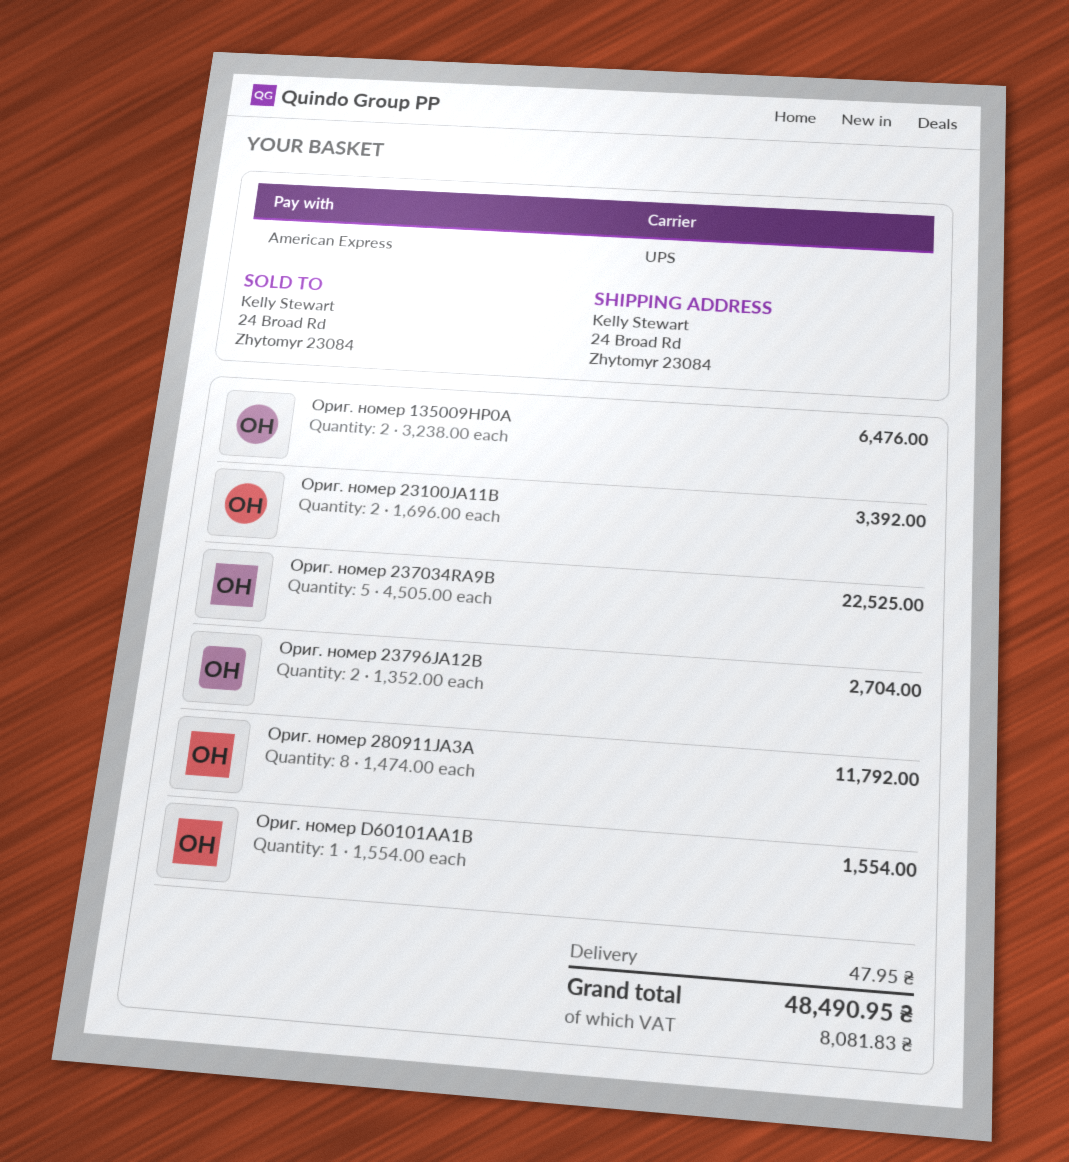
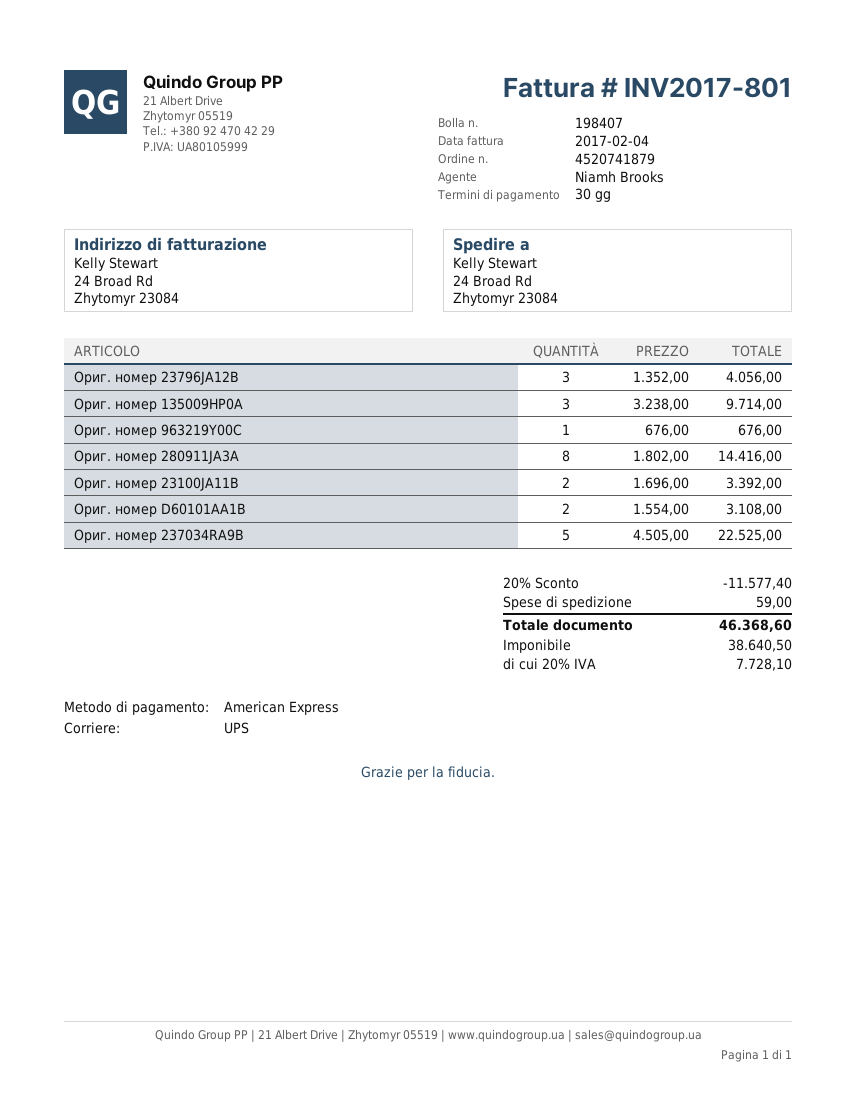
Ориг. номер 135009HP0A: 2 x 3238.00 = 6476.00 -> 3 x 3238.00 = 9714.00
Ориг. номер 23796JA12B: 2 x 1352.00 = 2704.00 -> 3 x 1352.00 = 4056.00
Ориг. номер 280911JA3A: 8 x 1474.00 = 11792.00 -> 8 x 1802.00 = 14416.00
Ориг. номер D60101AA1B: 1 x 1554.00 = 1554.00 -> 2 x 1554.00 = 3108.00
Ориг. номер 963219Y00C: none -> 1 x 676.00 = 676.00
discount: none -> 20% = 11577.40
shipping: 47.95 -> 59.00
tax: 8081.83 -> 7728.10
total: 48490.95 -> 46368.60

